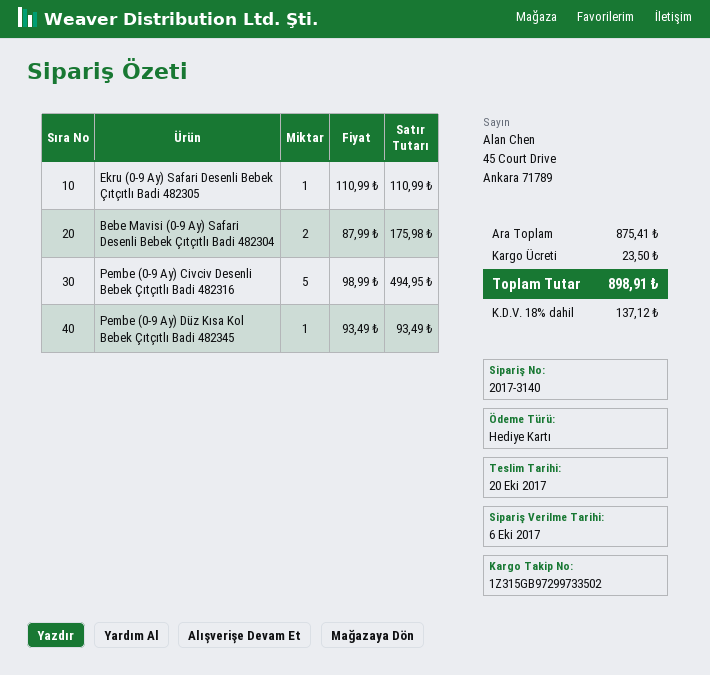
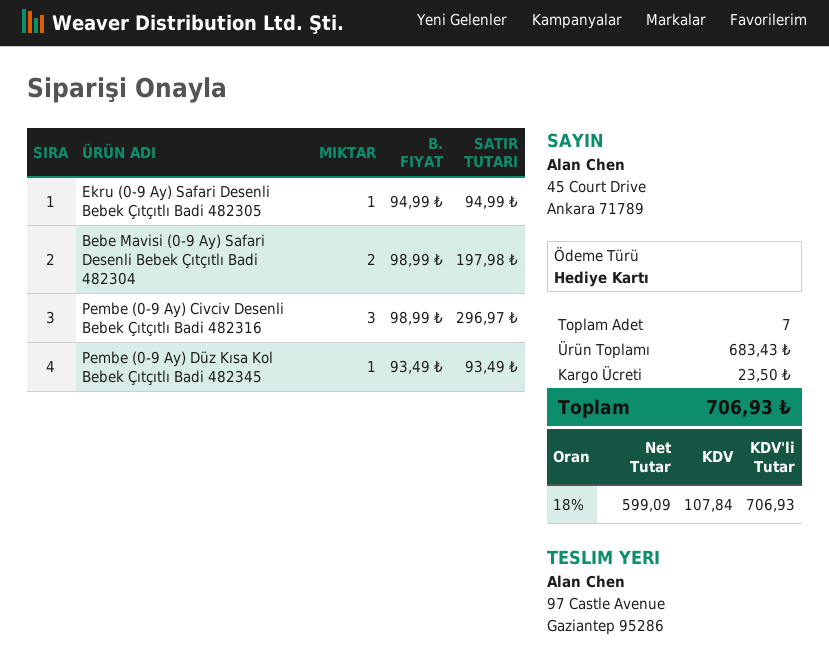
Ekru (0-9 Ay) Safari Desenli Bebek Çıtçıtlı Badi 482305: 1 x 110.99 = 110.99 -> 1 x 94.99 = 94.99
Bebe Mavisi (0-9 Ay) Safari Desenli Bebek Çıtçıtlı Badi 482304: 2 x 87.99 = 175.98 -> 2 x 98.99 = 197.98
Pembe (0-9 Ay) Civciv Desenli Bebek Çıtçıtlı Badi 482316: 5 x 98.99 = 494.95 -> 3 x 98.99 = 296.97
subtotal: 875.41 -> 683.43
tax: 18% = 137.12 -> 18% = 107.84
total: 898.91 -> 706.93

